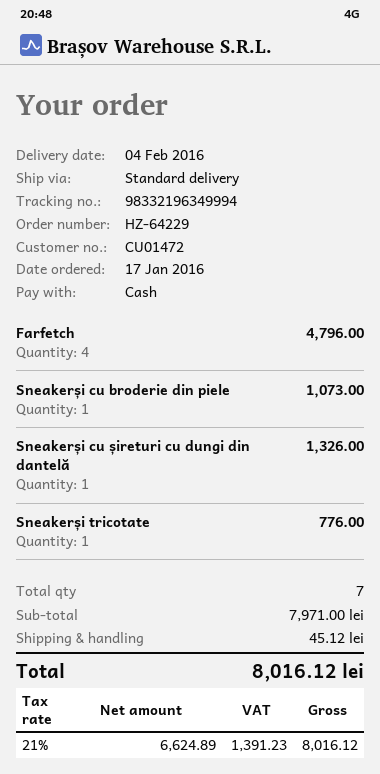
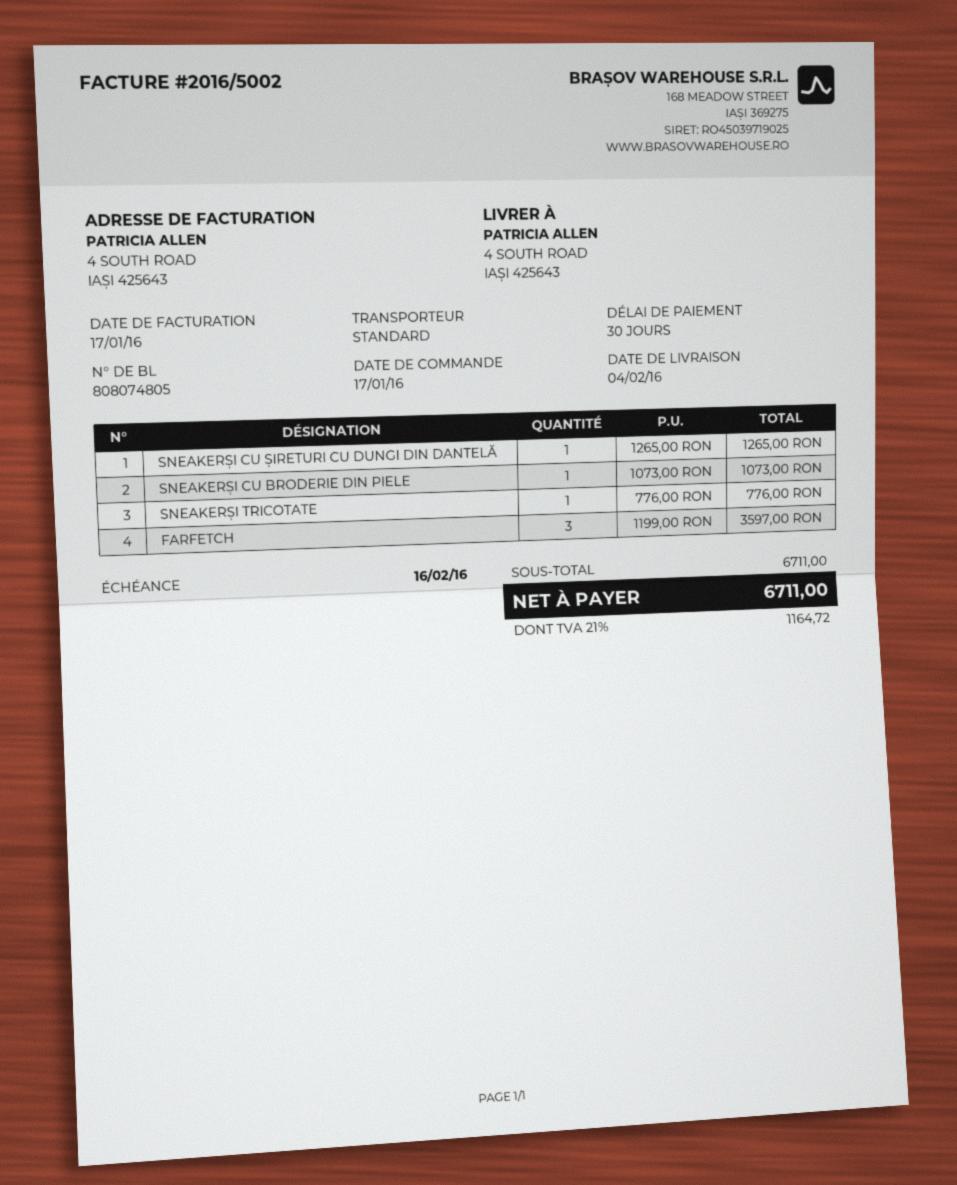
Farfetch: 4 for 4796.00 -> 3 for 3597.00
Sneakerși cu șireturi cu dungi din dantelă: 1 for 1326.00 -> 1 for 1265.00
subtotal: 7971.00 -> 6711.00
shipping: 45.12 -> none
tax: 21% = 1391.23 -> 21% = 1164.72
total: 8016.12 -> 6711.00

